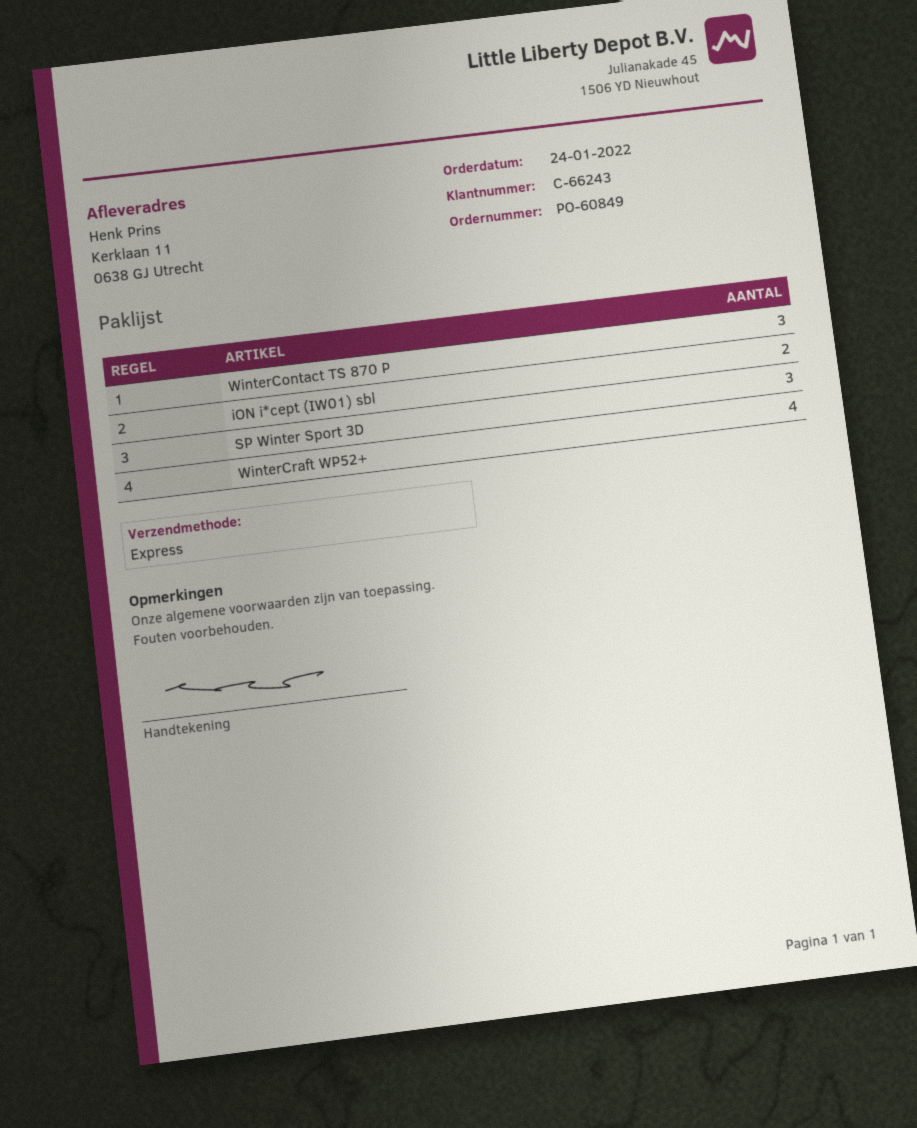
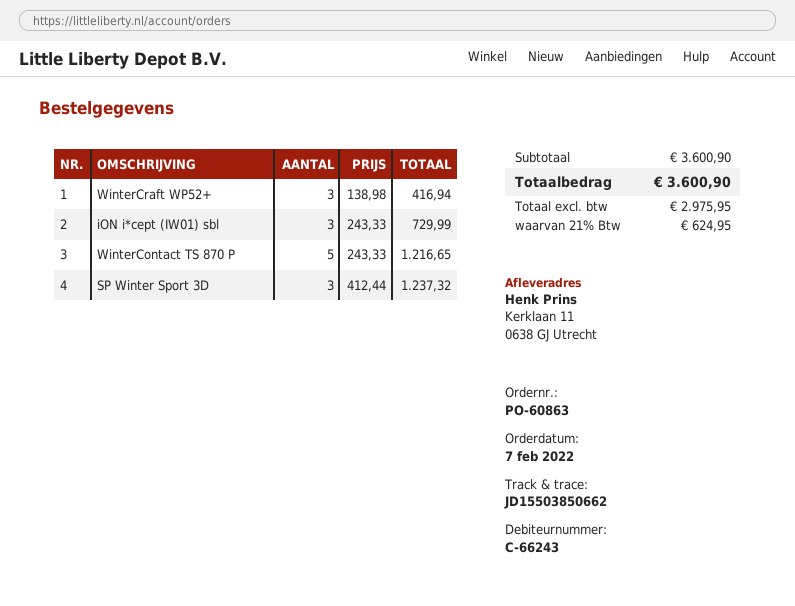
order number: PO-60849 -> PO-60863
order date: 2022-01-24 -> 2022-02-07
WinterContact TS 870 P: 3 -> 5
iON i*cept (IW01) sbl: 2 -> 3
WinterCraft WP52+: 4 -> 3

